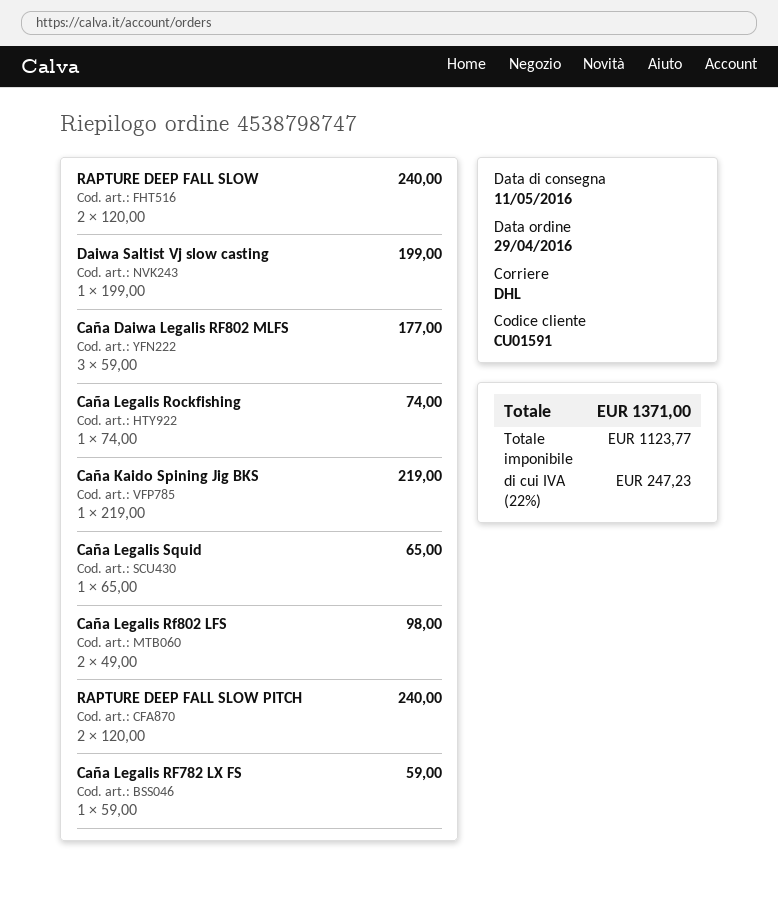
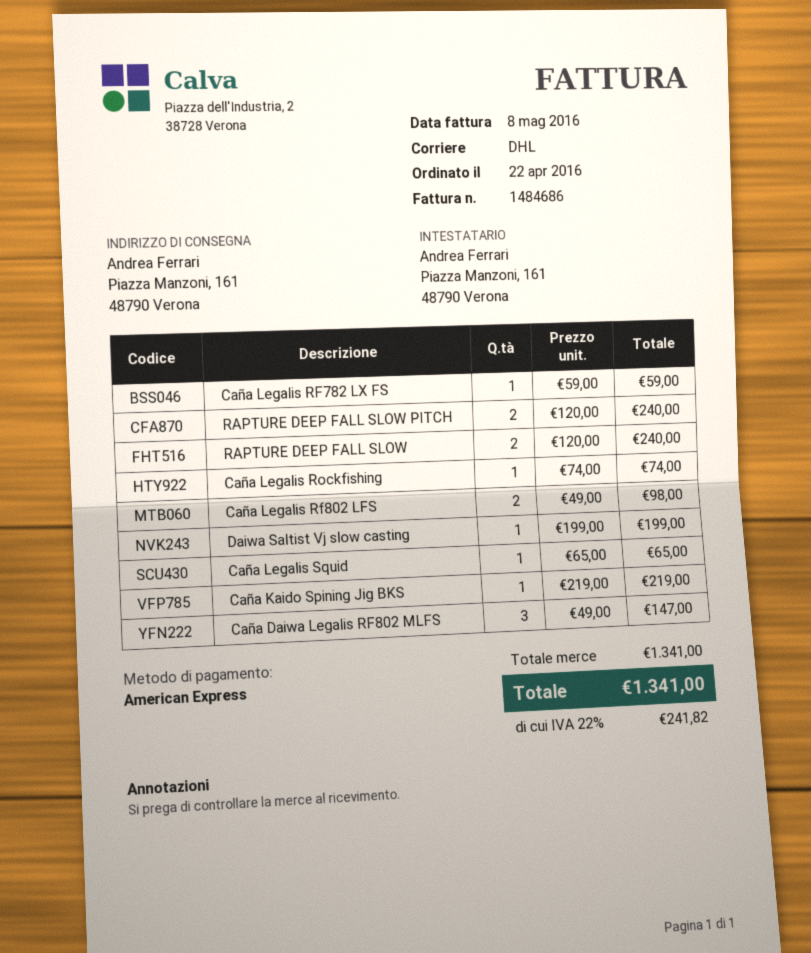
order date: 2016-04-29 -> 2016-04-22
Caña Daiwa Legalis RF802 MLFS: 3 x 59.00 = 177.00 -> 3 x 49.00 = 147.00
tax: 22% = 247.23 -> 22% = 241.82
total: 1371.00 -> 1341.00

